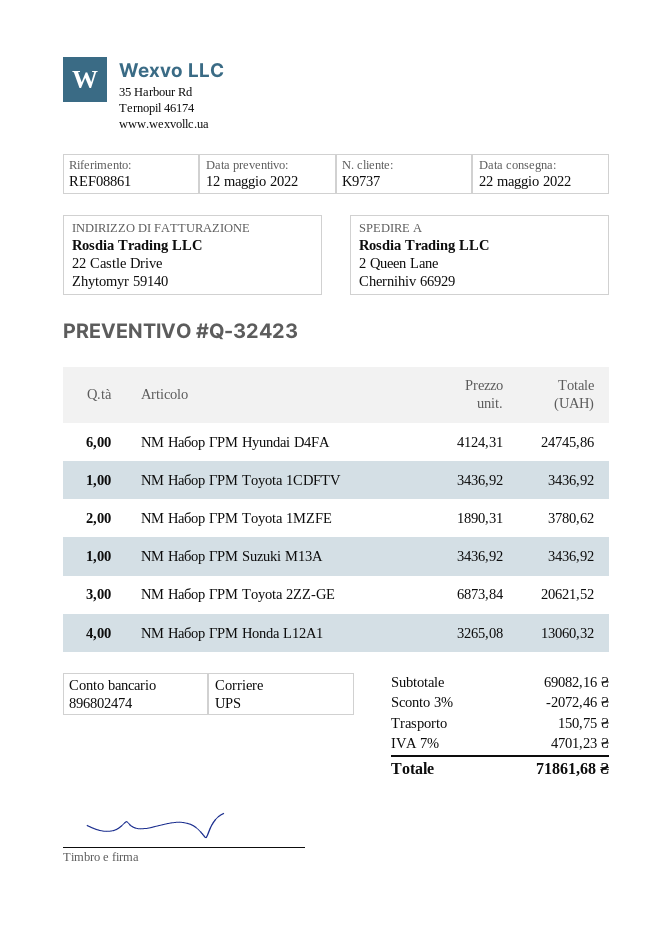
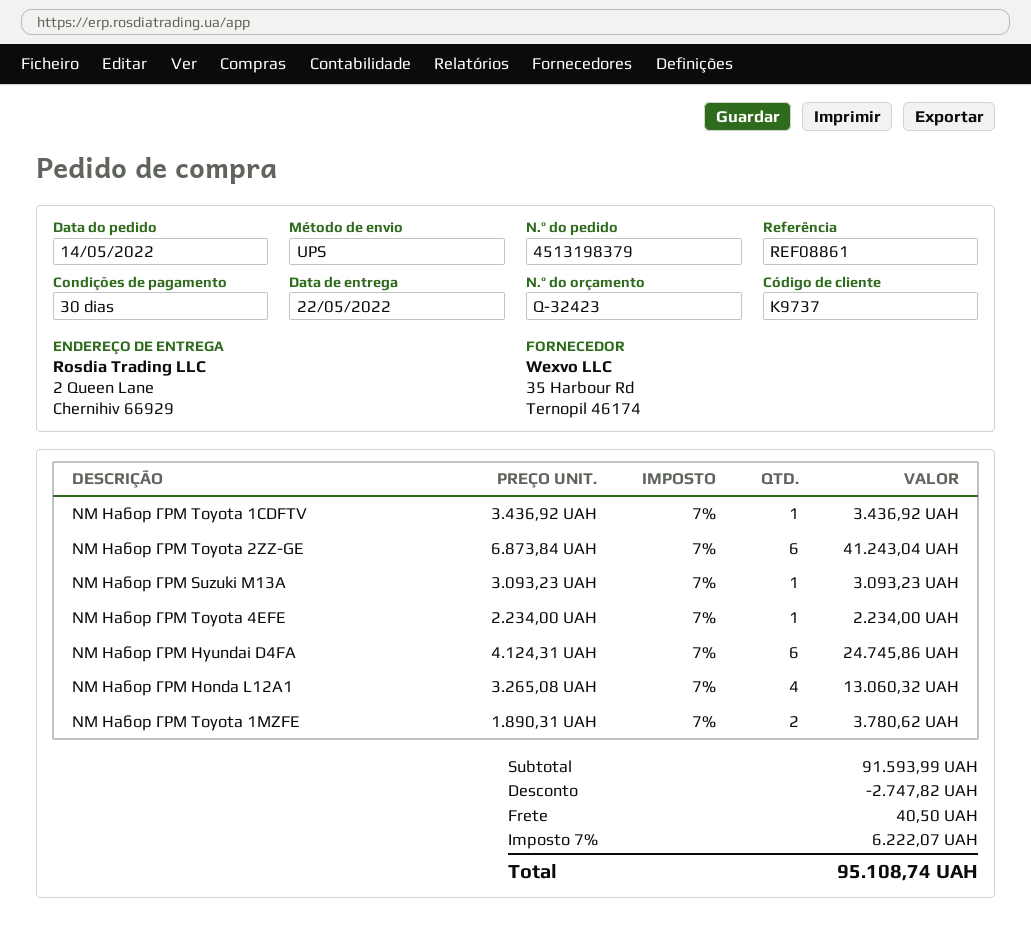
NM Набор ГРМ Suzuki M13A: 1 x 3436.92 = 3436.92 -> 1 x 3093.23 = 3093.23
NM Набор ГРМ Toyota 2ZZ-GE: 3 x 6873.84 = 20621.52 -> 6 x 6873.84 = 41243.04
NM Набор ГРМ Toyota 4EFE: none -> 1 x 2234.00 = 2234.00
subtotal: 69082.16 -> 91593.99
discount: 2072.46 -> 2747.82
shipping: 150.75 -> 40.50
tax: 7% = 4701.23 -> 7% = 6222.07
total: 71861.68 -> 95108.74

